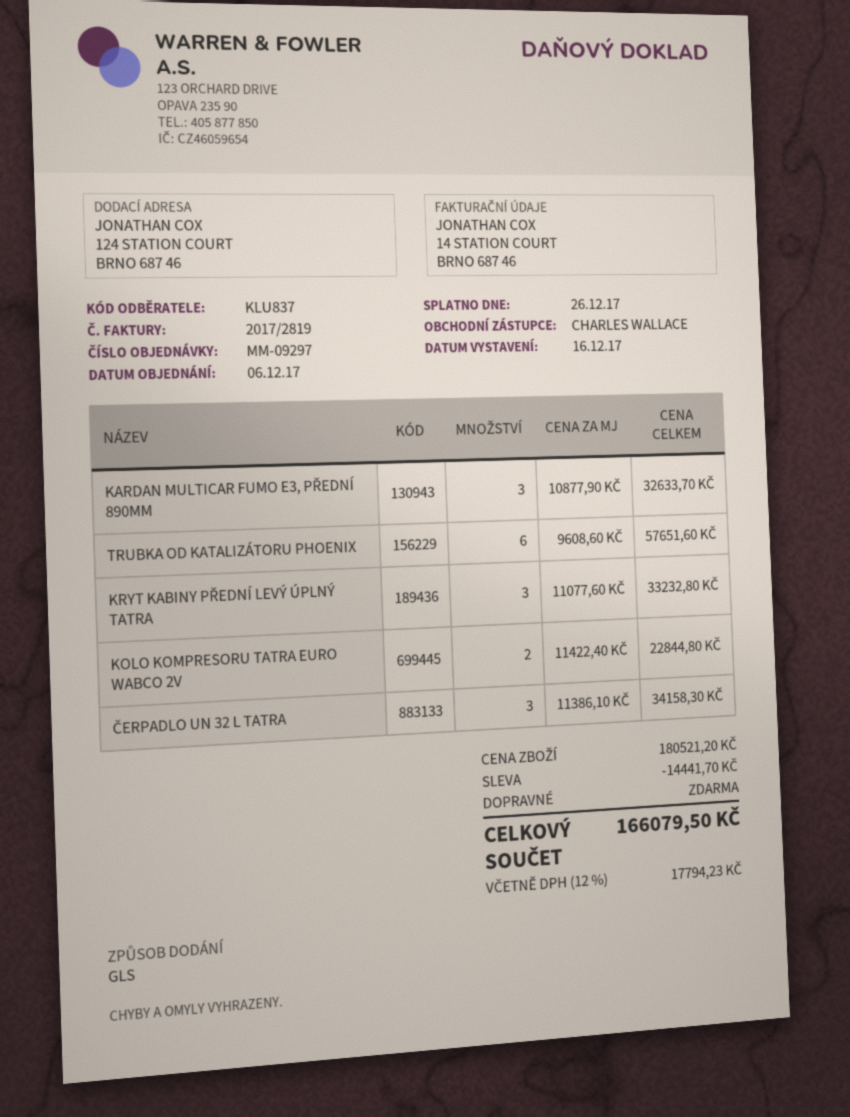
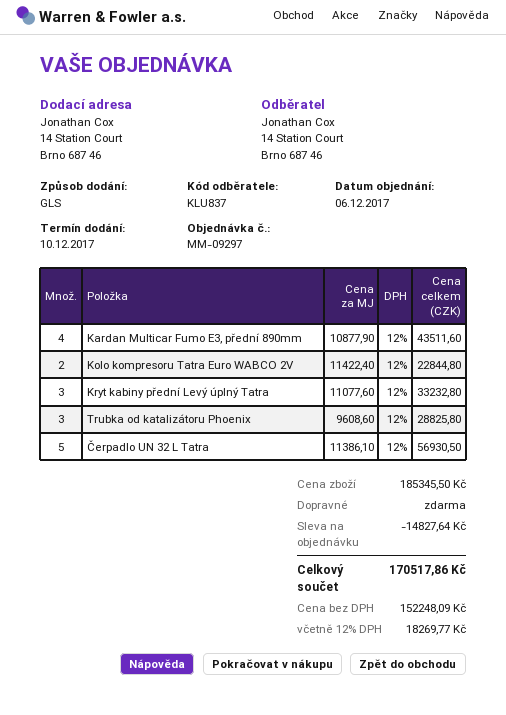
ship to: 124 STATION COURT, BRNO 687 46 -> 14 Station Court, Brno 687 46
KARDAN MULTICAR FUMO E3, PŘEDNÍ 890MM: 3 x 10877.90 = 32633.70 -> 4 x 10877.90 = 43511.60
TRUBKA OD KATALIZÁTORU PHOENIX: 6 x 9608.60 = 57651.60 -> 3 x 9608.60 = 28825.80
ČERPADLO UN 32 L TATRA: 3 x 11386.10 = 34158.30 -> 5 x 11386.10 = 56930.50
subtotal: 180521.20 -> 185345.50
discount: 14441.70 -> 14827.64
tax: 12% = 17794.23 -> 12% = 18269.77
total: 166079.50 -> 170517.86

